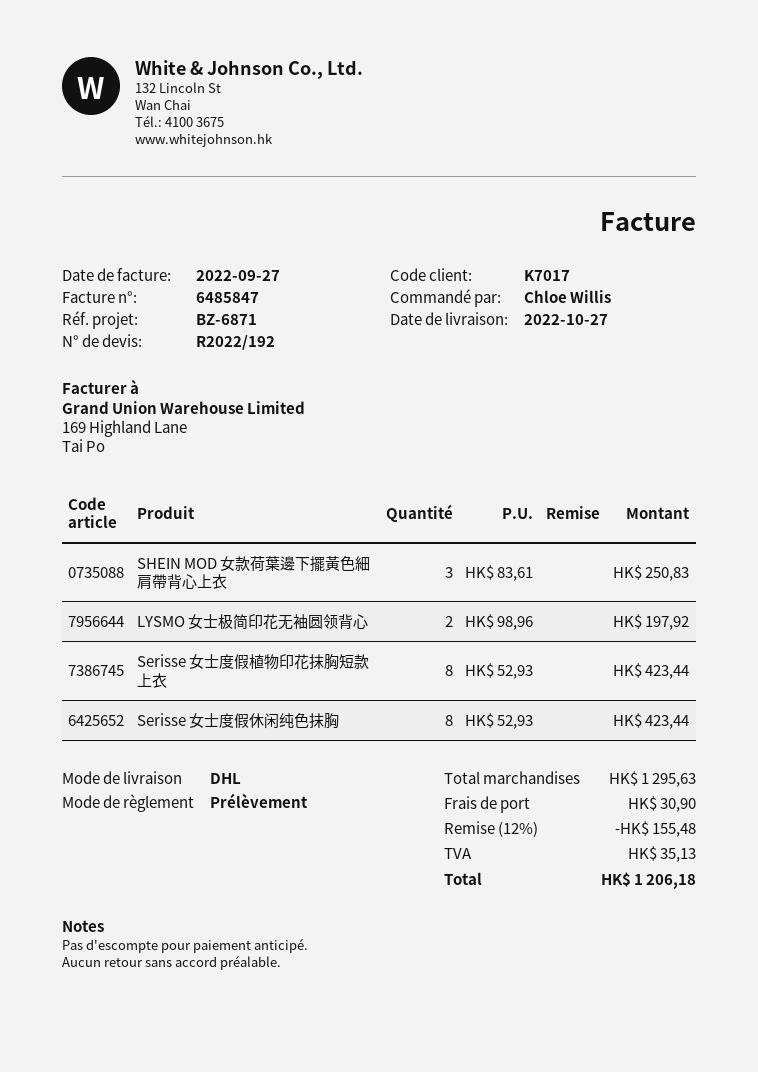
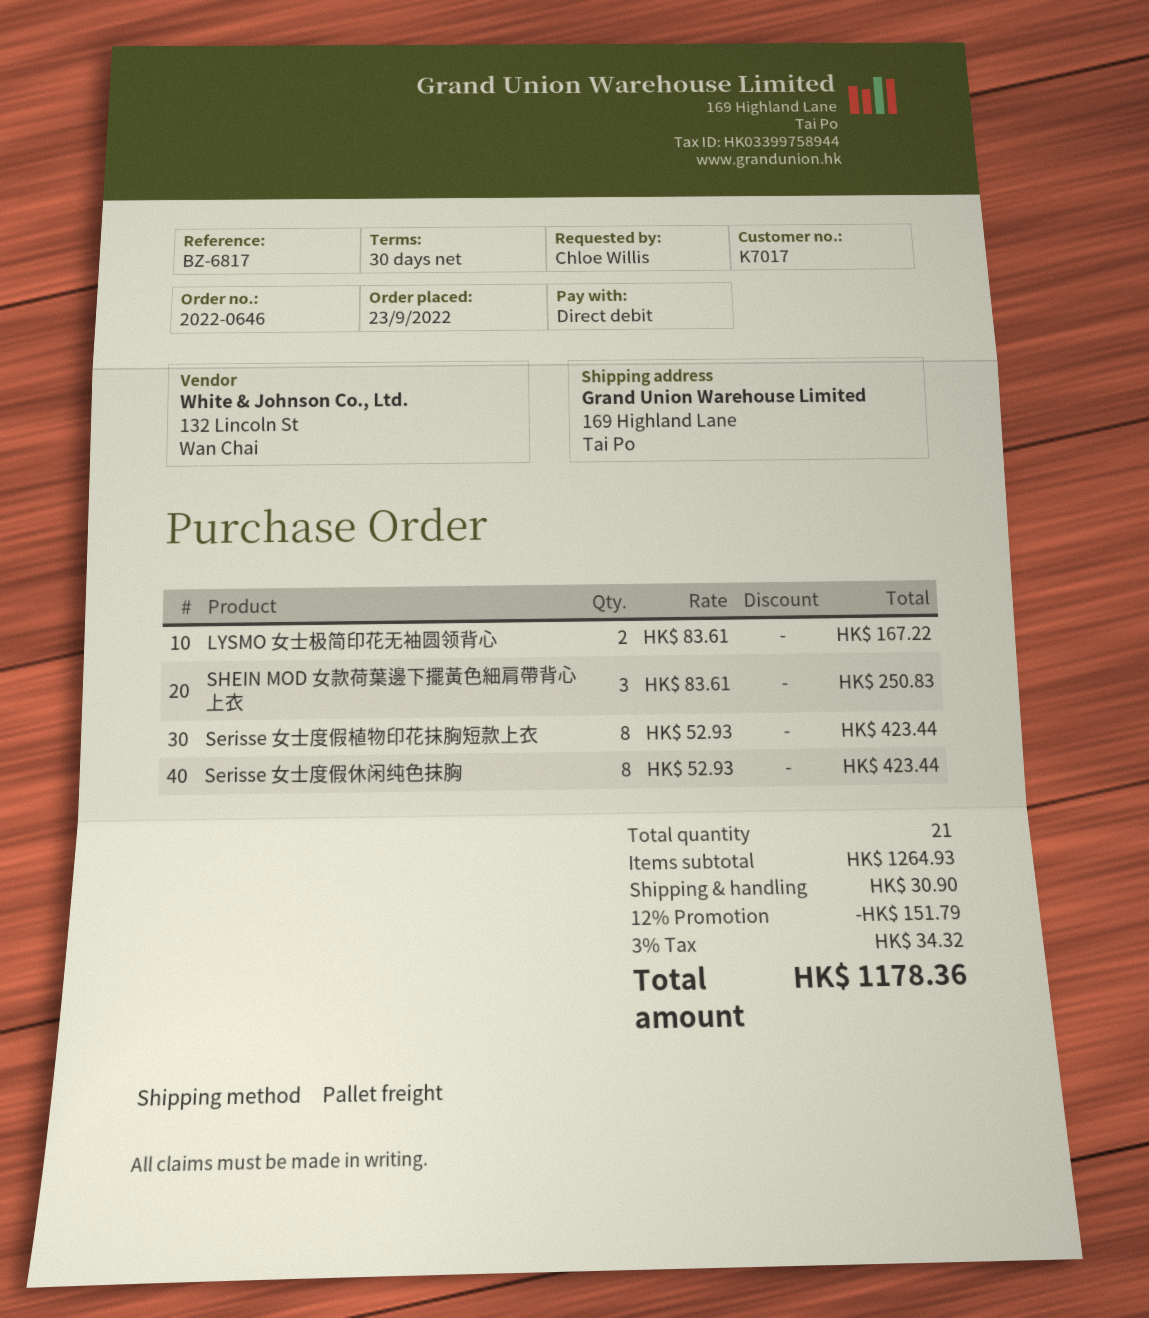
reference: BZ-6871 -> BZ-6817
shipping method: DHL -> pallet freight
LYSMO 女士极简印花无袖圆领背心: 2 x 98.96 = 197.92 -> 2 x 83.61 = 167.22
subtotal: 1295.63 -> 1264.93
discount: 12% = 155.48 -> 12% = 151.79
tax: 35.13 -> 34.32
total: 1206.18 -> 1178.36

